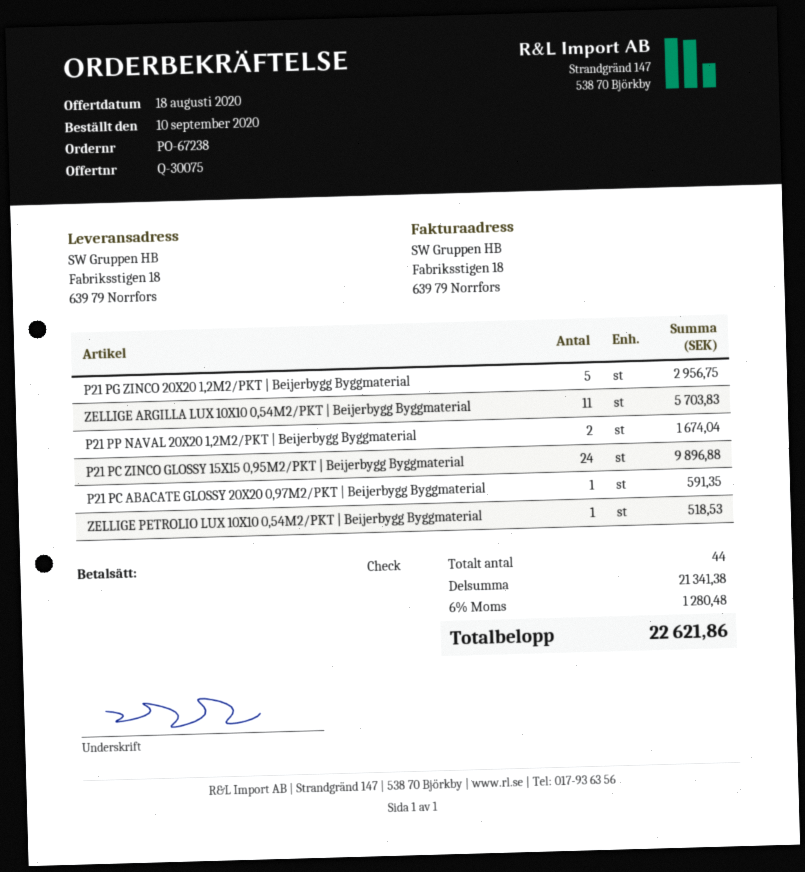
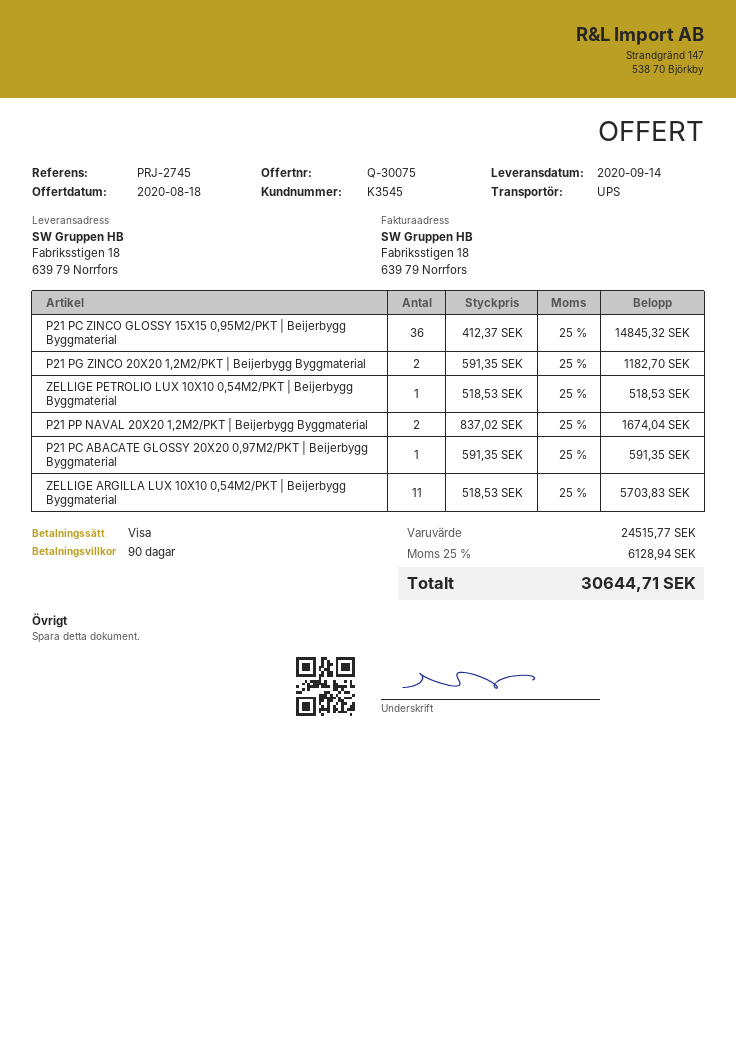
payment method: cheque -> Visa
P21 PG ZINCO 20X20 1,2M2/PKT | Beijerbygg Byggmaterial: 5 for 2956.75 -> 2 for 1182.70
P21 PC ZINCO GLOSSY 15X15 0,95M2/PKT | Beijerbygg Byggmaterial: 24 for 9896.88 -> 36 for 14845.32
subtotal: 21341.38 -> 24515.77
tax: 6% = 1280.48 -> 25% = 6128.94
total: 22621.86 -> 30644.71

